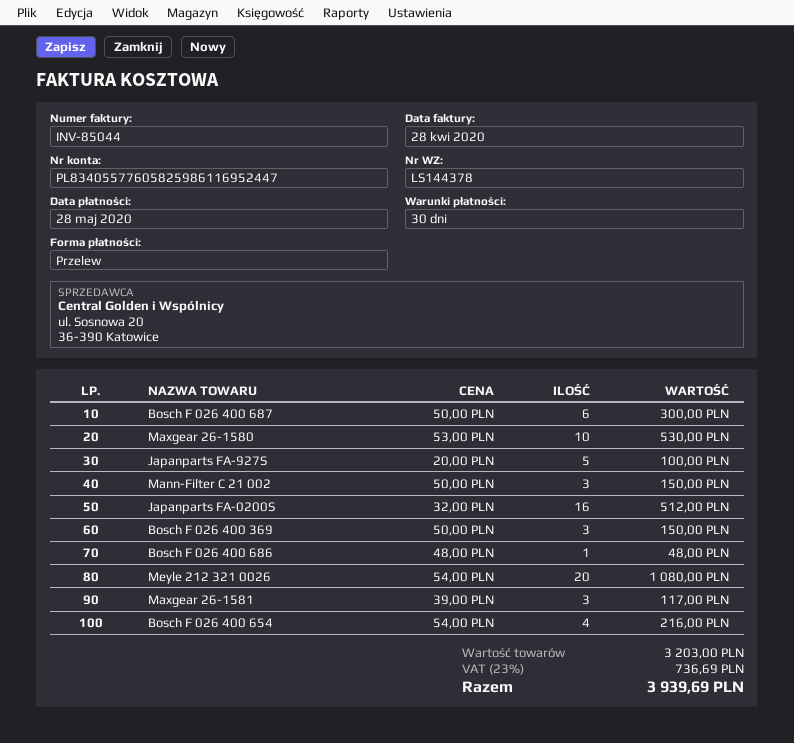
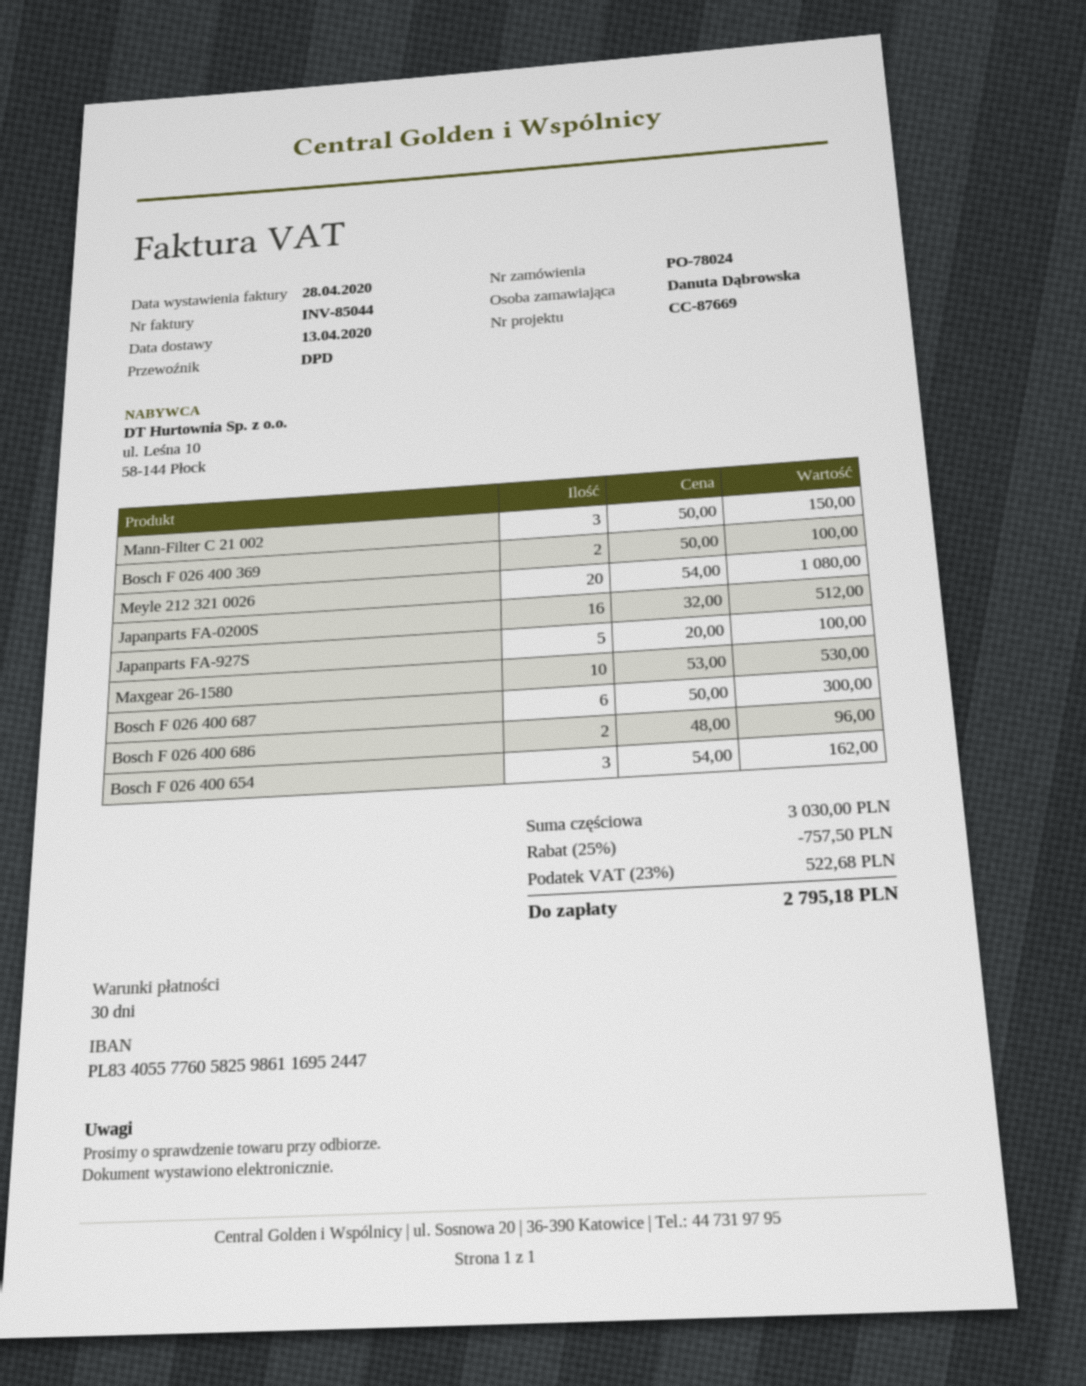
Bosch F 026 400 369: 3 x 50.00 = 150.00 -> 2 x 50.00 = 100.00
Bosch F 026 400 686: 1 x 48.00 = 48.00 -> 2 x 48.00 = 96.00
Maxgear 26-1581: 3 x 39.00 = 117.00 -> none
Bosch F 026 400 654: 4 x 54.00 = 216.00 -> 3 x 54.00 = 162.00
subtotal: 3203.00 -> 3030.00
discount: none -> 25% = 757.50
tax: 23% = 736.69 -> 23% = 522.68
total: 3939.69 -> 2795.18

